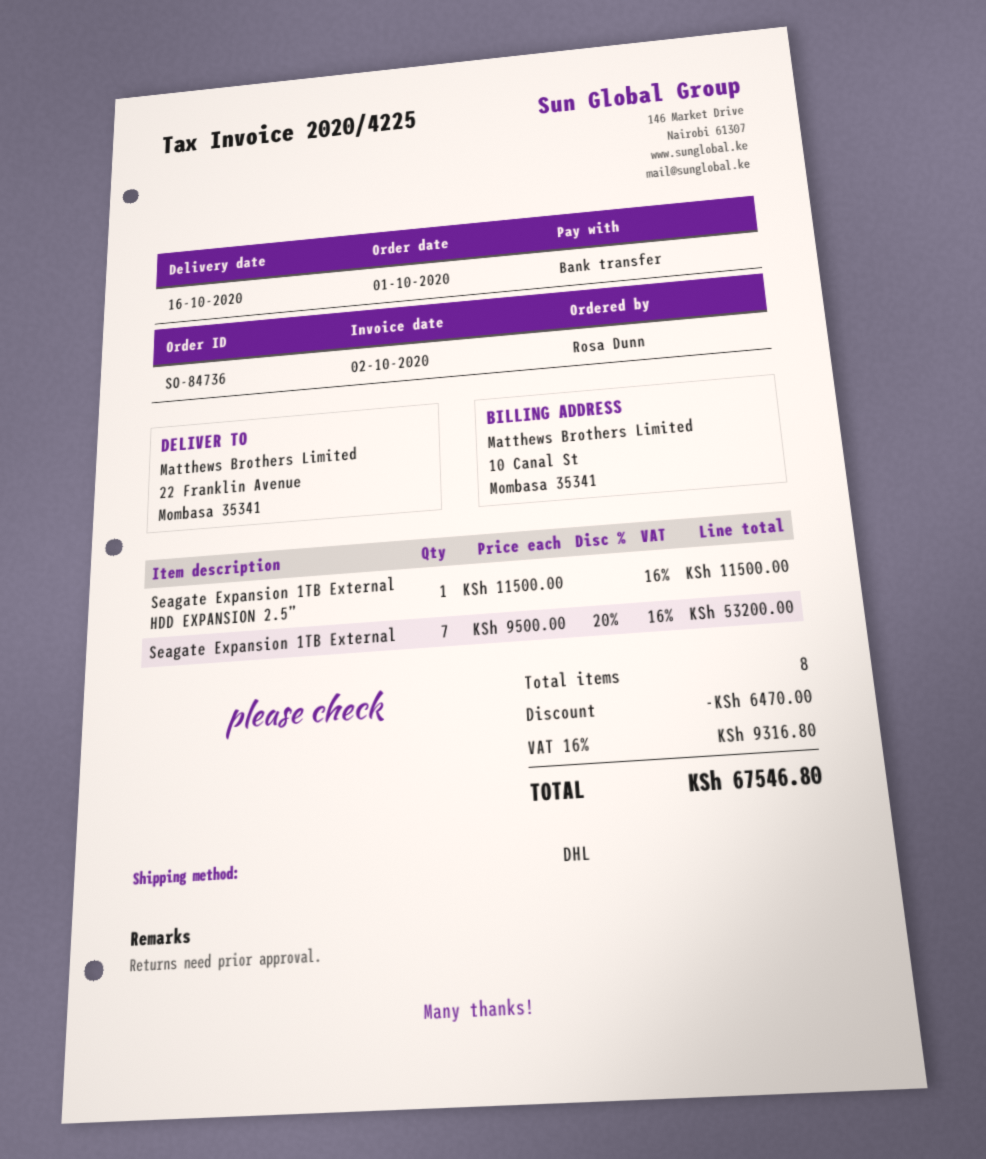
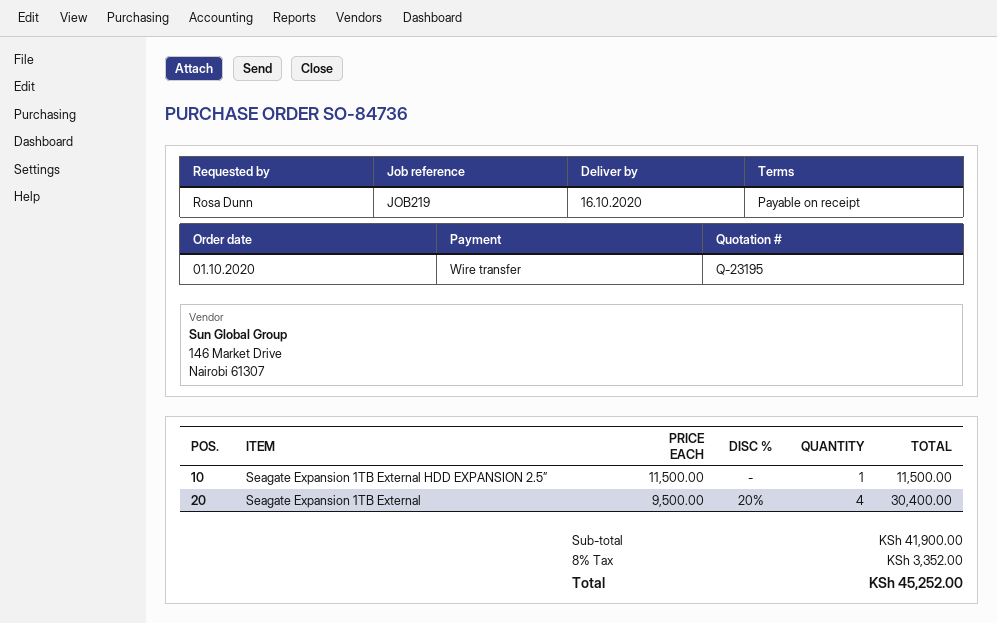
Seagate Expansion 1TB External: 7 x 9500.00 - 20% = 53200.00 -> 4 x 9500.00 - 20% = 30400.00
discount: 6470.00 -> none
tax: 16% = 9316.80 -> 8% = 3352.00
total: 67546.80 -> 45252.00

